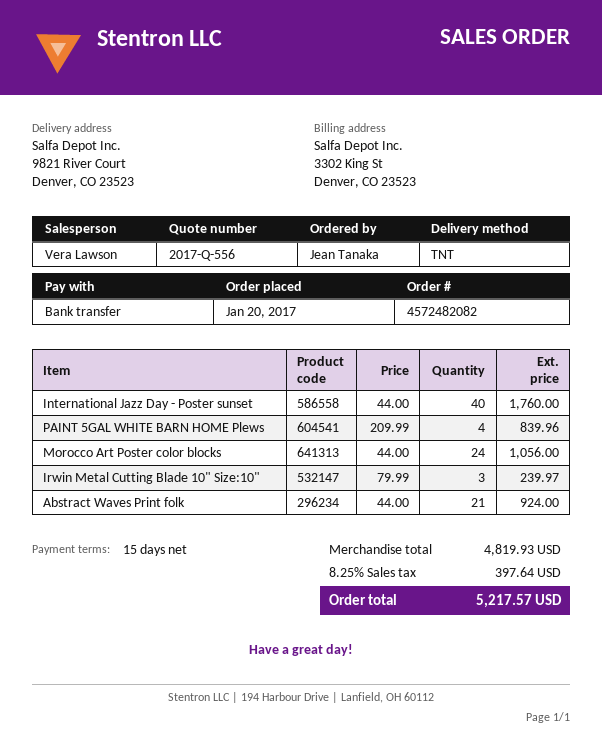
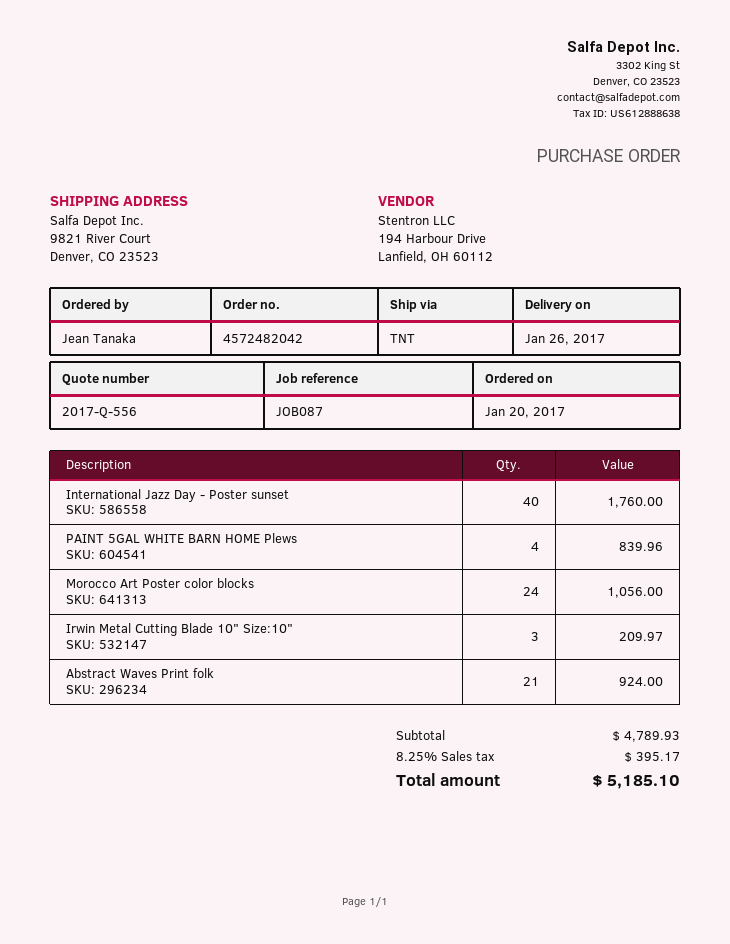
order number: 4572482082 -> 4572482042
Irwin Metal Cutting Blade 10" Size:10": 3 for 239.97 -> 3 for 209.97
subtotal: 4819.93 -> 4789.93
tax: 8.25% = 397.64 -> 8.25% = 395.17
total: 5217.57 -> 5185.10

